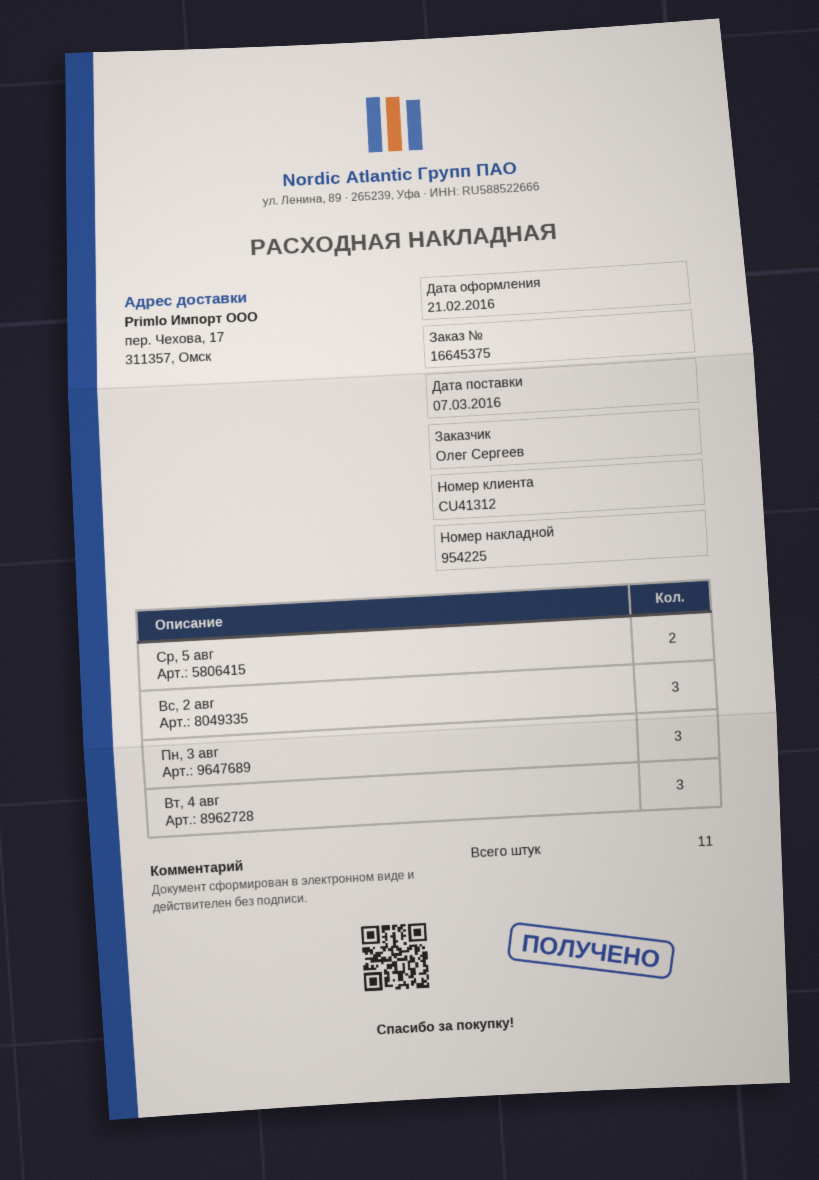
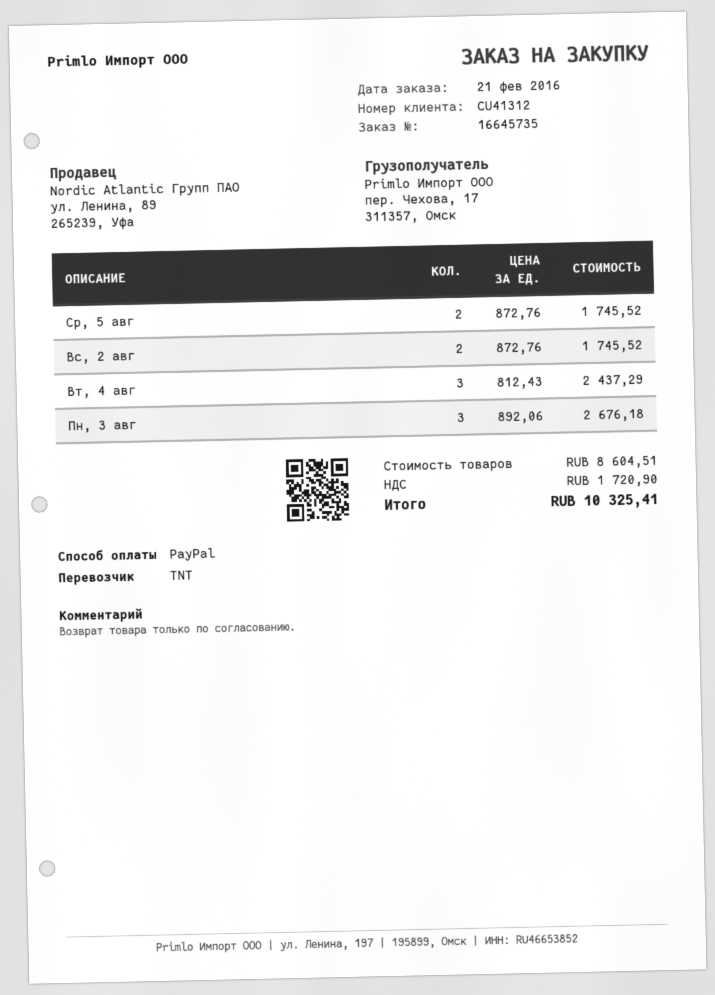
order number: 16645375 -> 16645735
Вс, 2 авг: 3 -> 2

